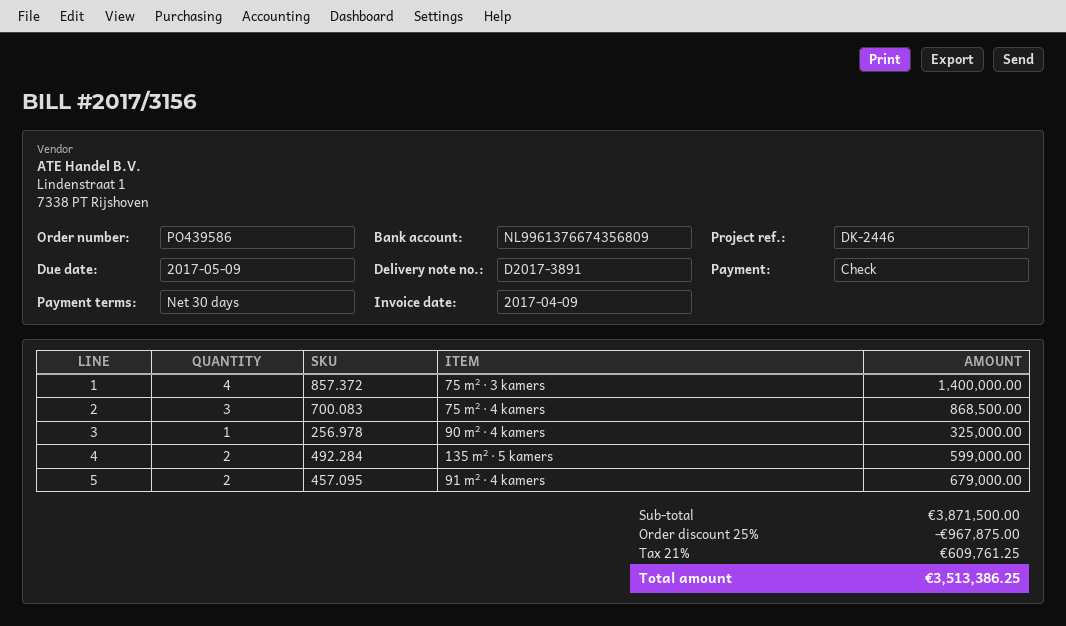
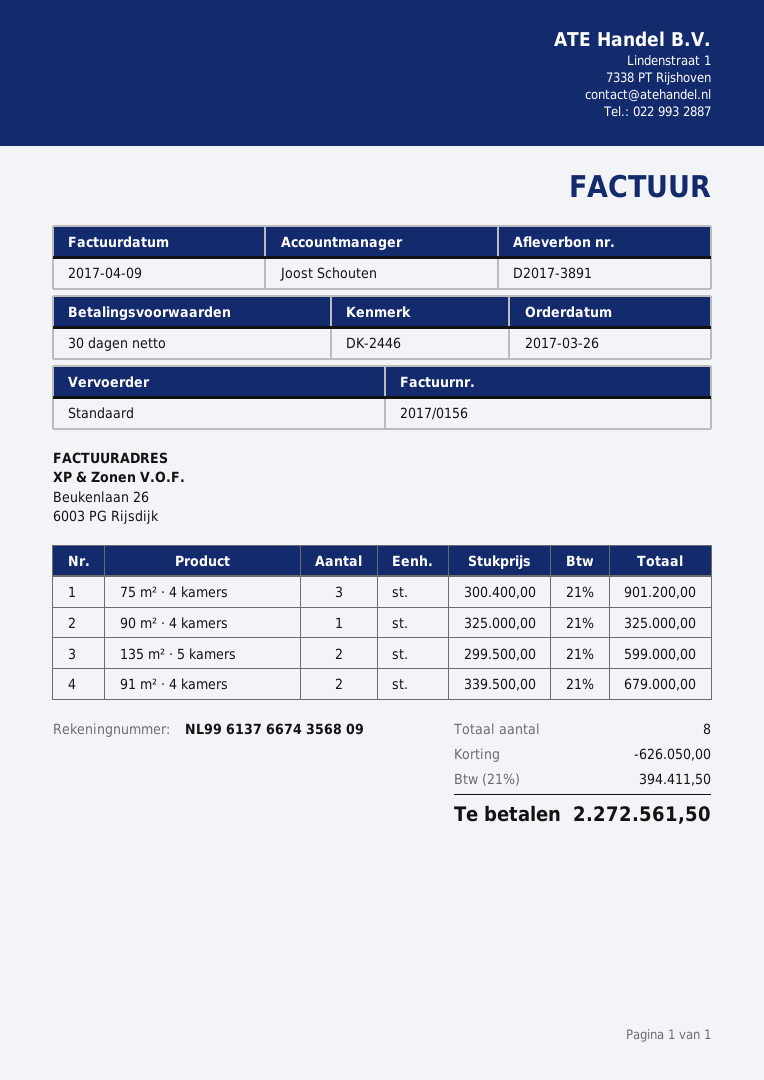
invoice number: 2017/3156 -> 2017/0156
75 m² · 3 kamers: 4 for 1400000.00 -> none
75 m² · 4 kamers: 3 for 868500.00 -> 3 for 901200.00
discount: 967875.00 -> 626050.00
tax: 21% = 609761.25 -> 21% = 394411.50
total: 3513386.25 -> 2272561.50

